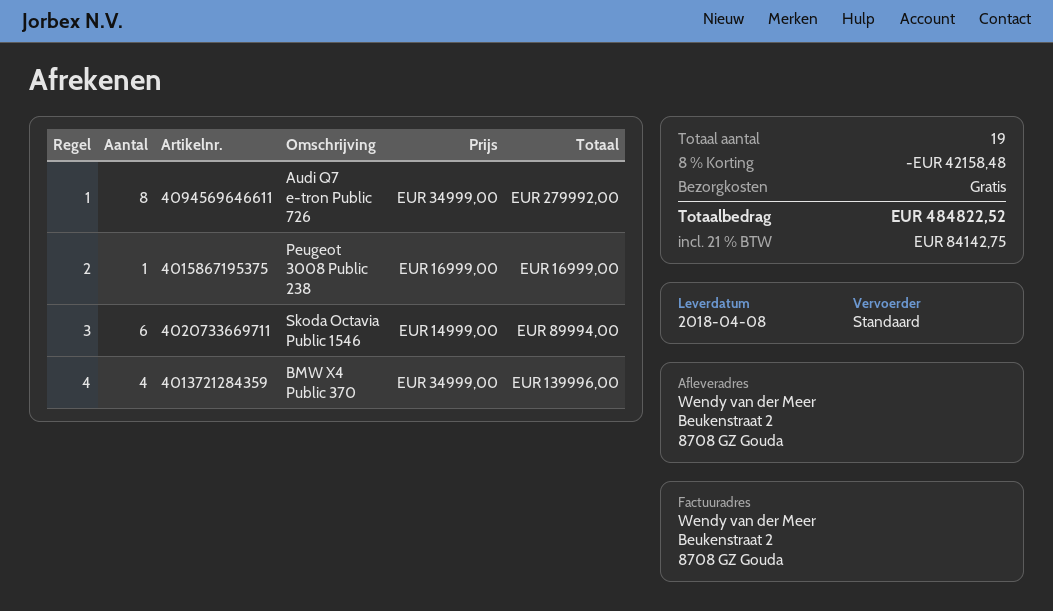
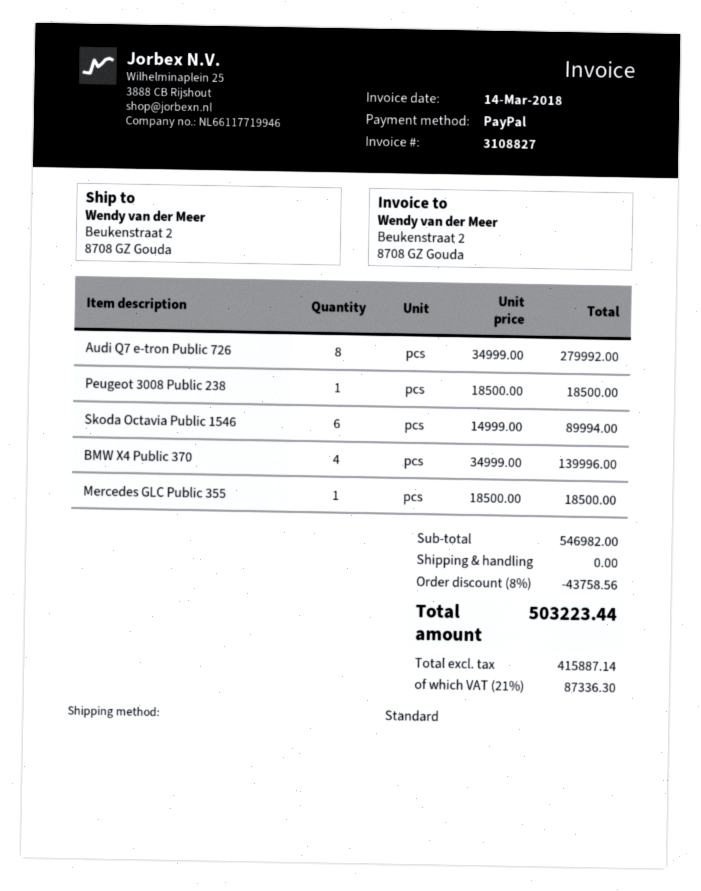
Peugeot 3008 Public 238: 1 x 16999.00 = 16999.00 -> 1 x 18500.00 = 18500.00
Mercedes GLC Public 355: none -> 1 x 18500.00 = 18500.00
discount: 8% = 42158.48 -> 8% = 43758.56
tax: 21% = 84142.75 -> 21% = 87336.30
total: 484822.52 -> 503223.44

